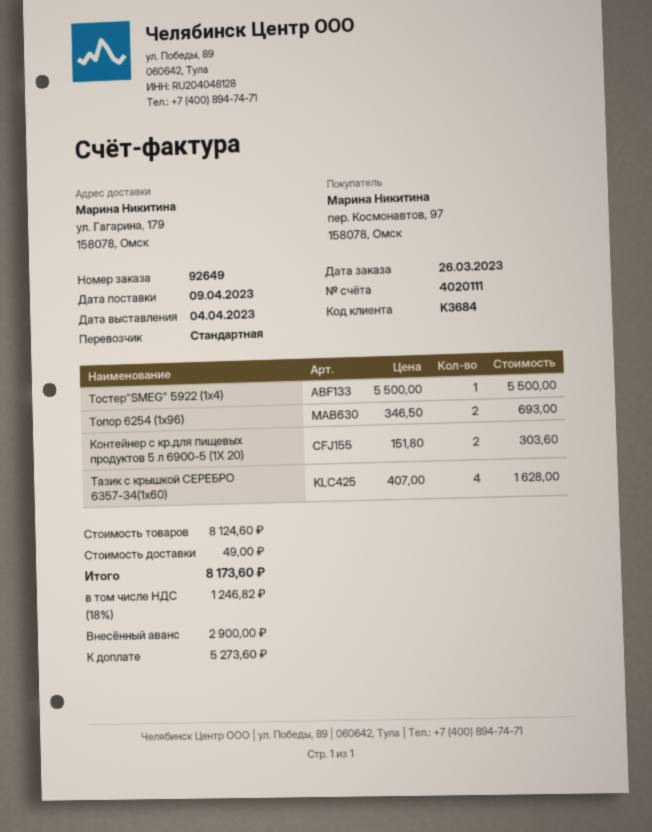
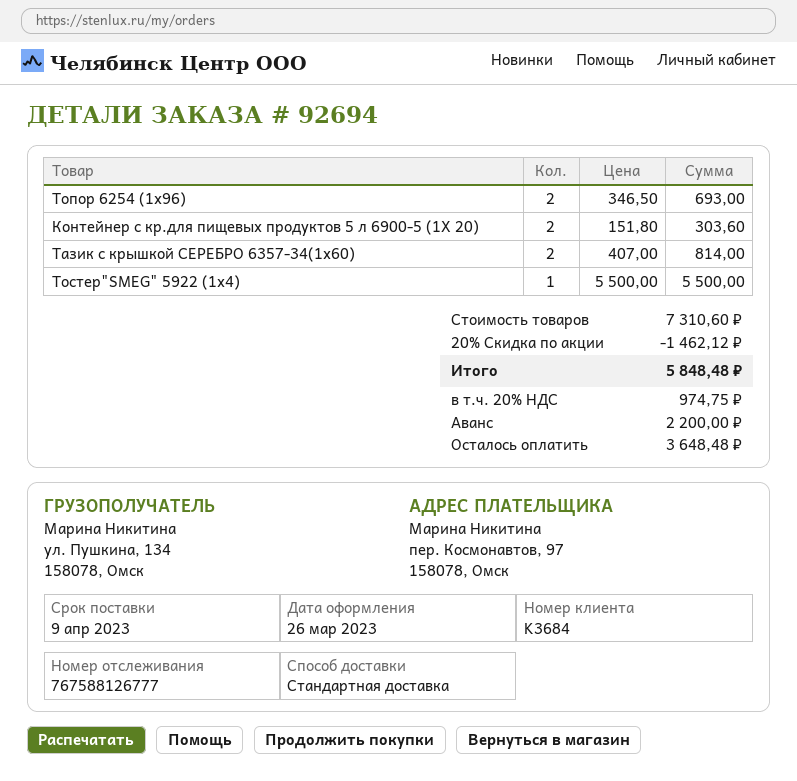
order number: 92649 -> 92694
ship to: ул. Гагарина, 179, 158078, Омск -> ул. Пушкина, 134, 158078, Омск
Тазик с крышкой СЕРЕБРО 6357-34(1х60): 4 x 407.00 = 1628.00 -> 2 x 407.00 = 814.00
subtotal: 8124.60 -> 7310.60
discount: none -> 20% = 1462.12
shipping: 49.00 -> none
tax: 18% = 1246.82 -> 20% = 974.75
total: 8173.60 -> 5848.48
deposit: 2900.00 -> 2200.00
balance: 5273.60 -> 3648.48

